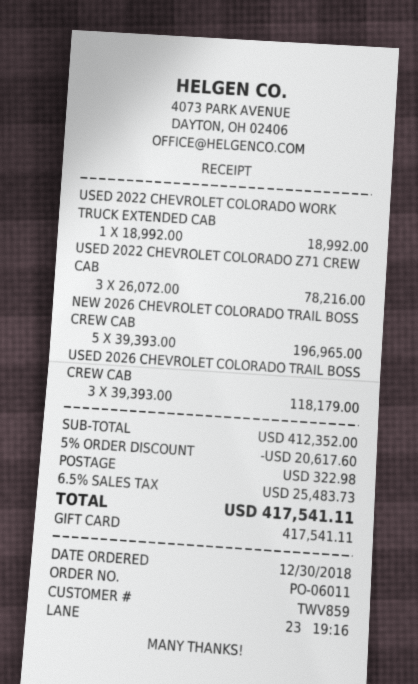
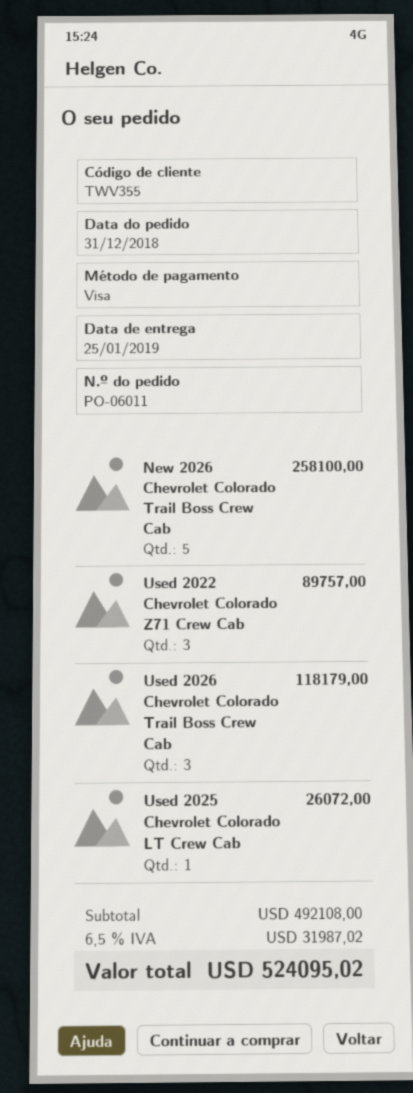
order date: 2018-12-30 -> 2018-12-31
customer number: TWV859 -> TWV355
payment method: gift card -> Visa
USED 2022 CHEVROLET COLORADO WORK TRUCK EXTENDED CAB: 1 for 18992.00 -> none
USED 2022 CHEVROLET COLORADO Z71 CREW CAB: 3 for 78216.00 -> 3 for 89757.00
NEW 2026 CHEVROLET COLORADO TRAIL BOSS CREW CAB: 5 for 196965.00 -> 5 for 258100.00
Used 2025 Chevrolet Colorado LT Crew Cab: none -> 1 for 26072.00
subtotal: 412352.00 -> 492108.00
discount: 5% = 20617.60 -> none
shipping: 322.98 -> none
tax: 6.5% = 25483.73 -> 6.5% = 31987.02
total: 417541.11 -> 524095.02

